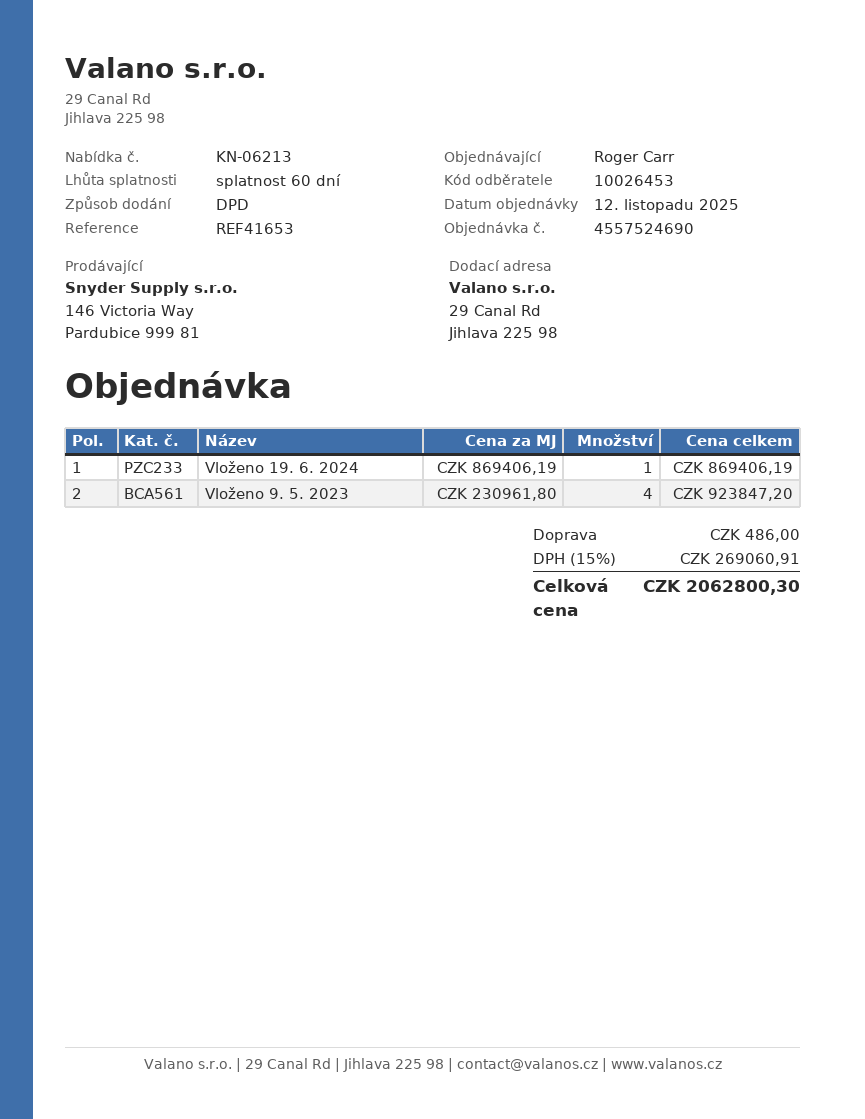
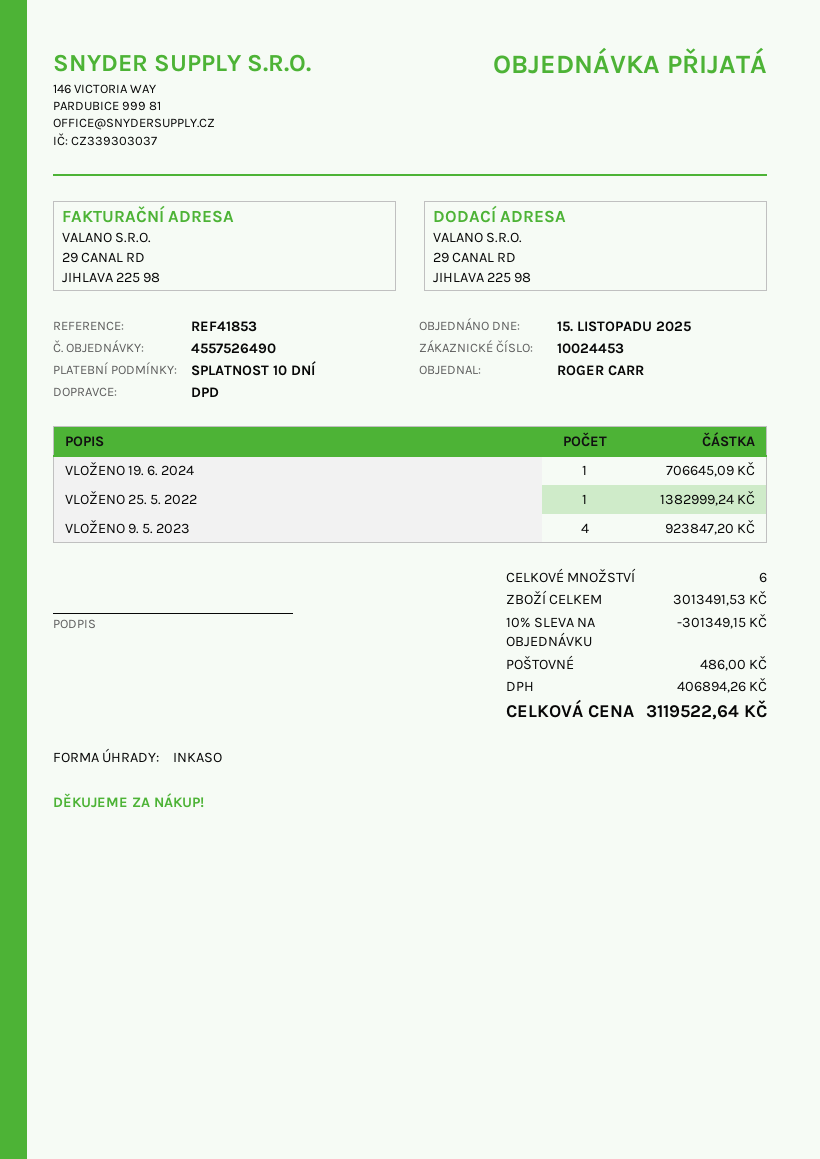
order number: 4557524690 -> 4557526490
order date: 2025-11-12 -> 2025-11-15
payment terms: 60 days -> 10 days
customer number: 10026453 -> 10024453
reference: REF41653 -> REF41853
Vloženo 19. 6. 2024: 1 for 869406.19 -> 1 for 706645.09
VLOŽENO 25. 5. 2022: none -> 1 for 1382999.24
discount: none -> 10% = 301349.15
tax: 269060.91 -> 406894.26
total: 2062800.30 -> 3119522.64

